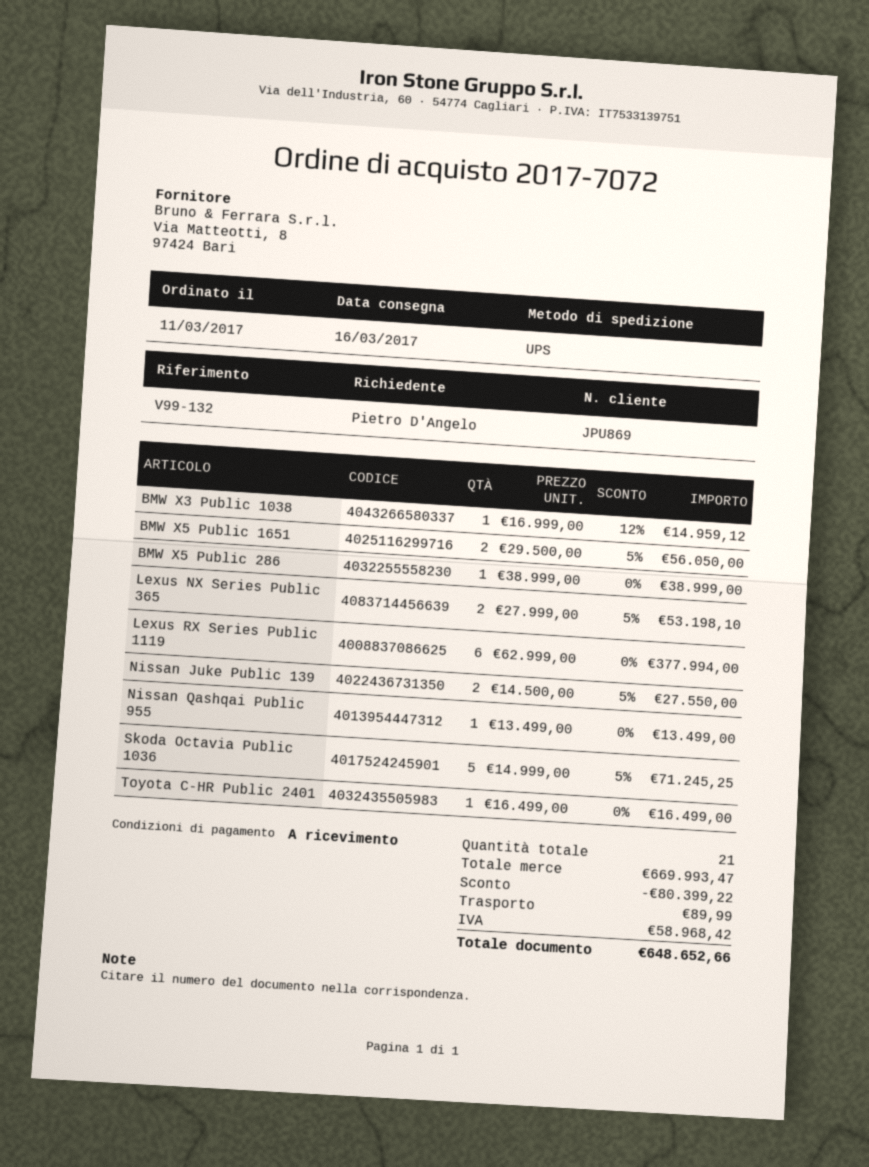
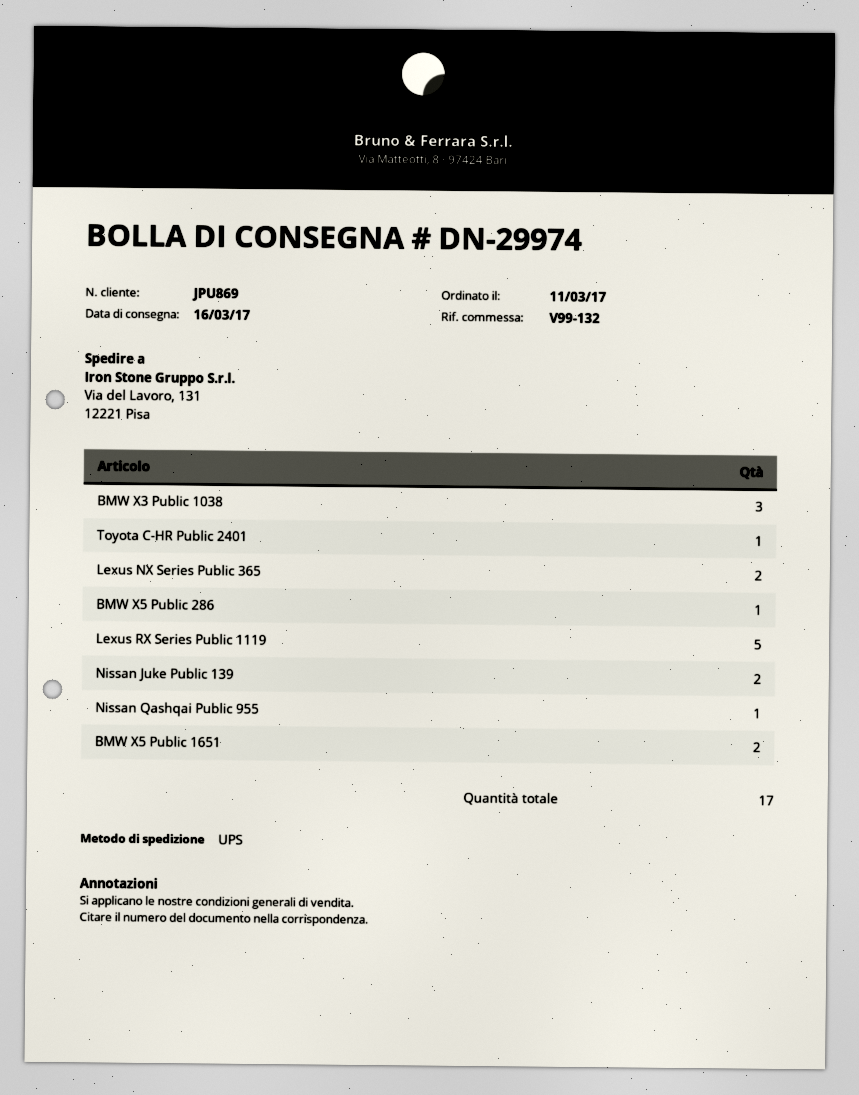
BMW X3 Public 1038: 1 -> 3
Lexus RX Series Public 1119: 6 -> 5
Skoda Octavia Public 1036: 5 -> none
total quantity: 21 -> 17

